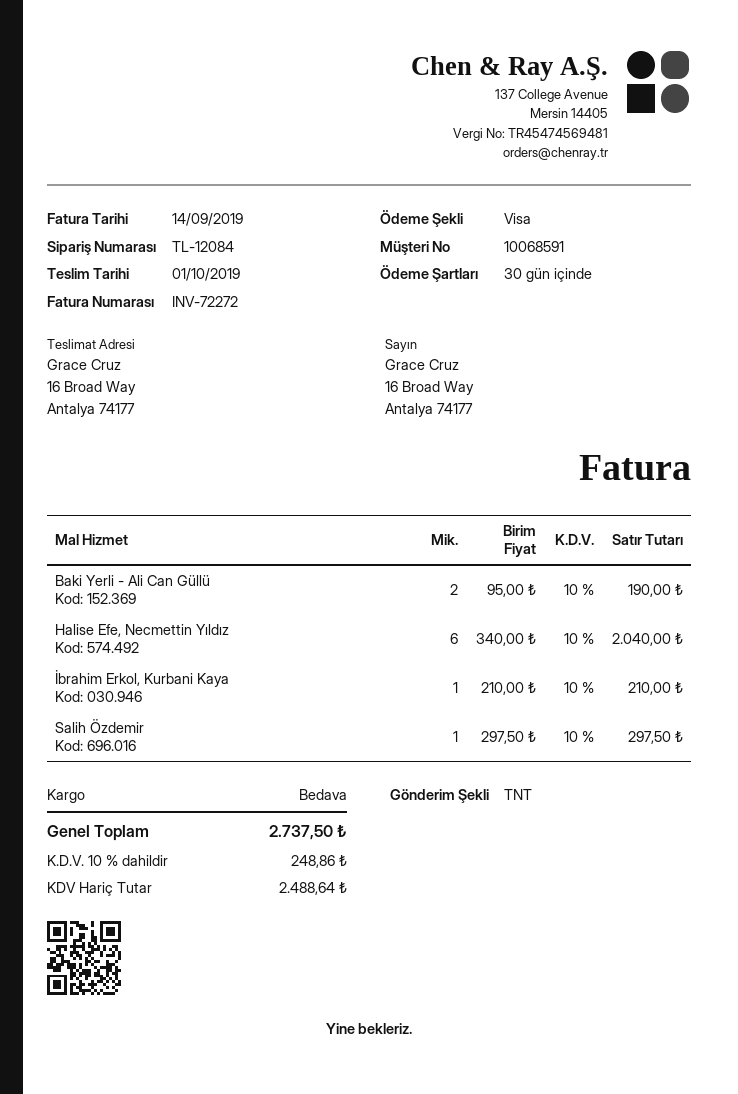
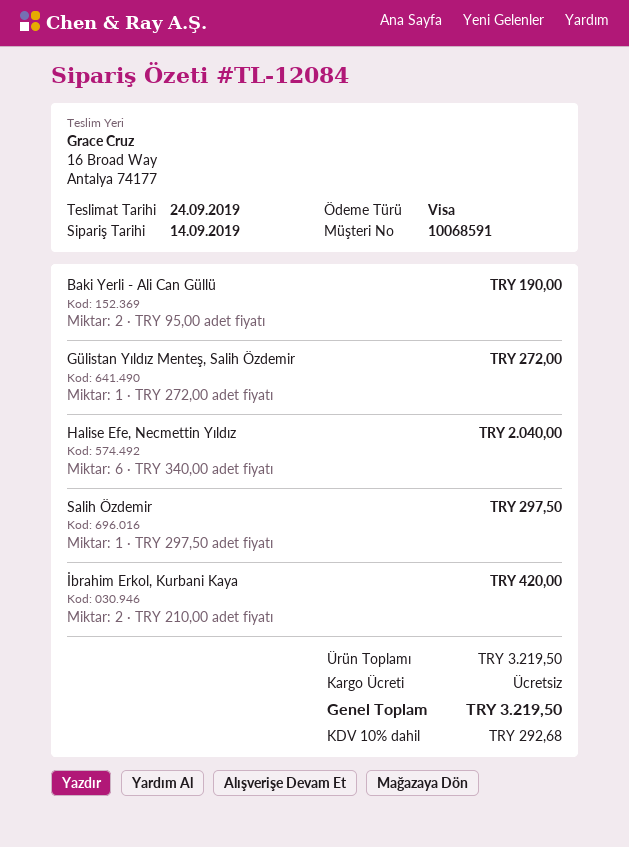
delivery date: 2019-10-01 -> 2019-09-24
İbrahim Erkol, Kurbani Kaya: 1 x 210.00 = 210.00 -> 2 x 210.00 = 420.00
Gülistan Yıldız Menteş, Salih Özdemir: none -> 1 x 272.00 = 272.00
tax: 10% = 248.86 -> 10% = 292.68
total: 2737.50 -> 3219.50

